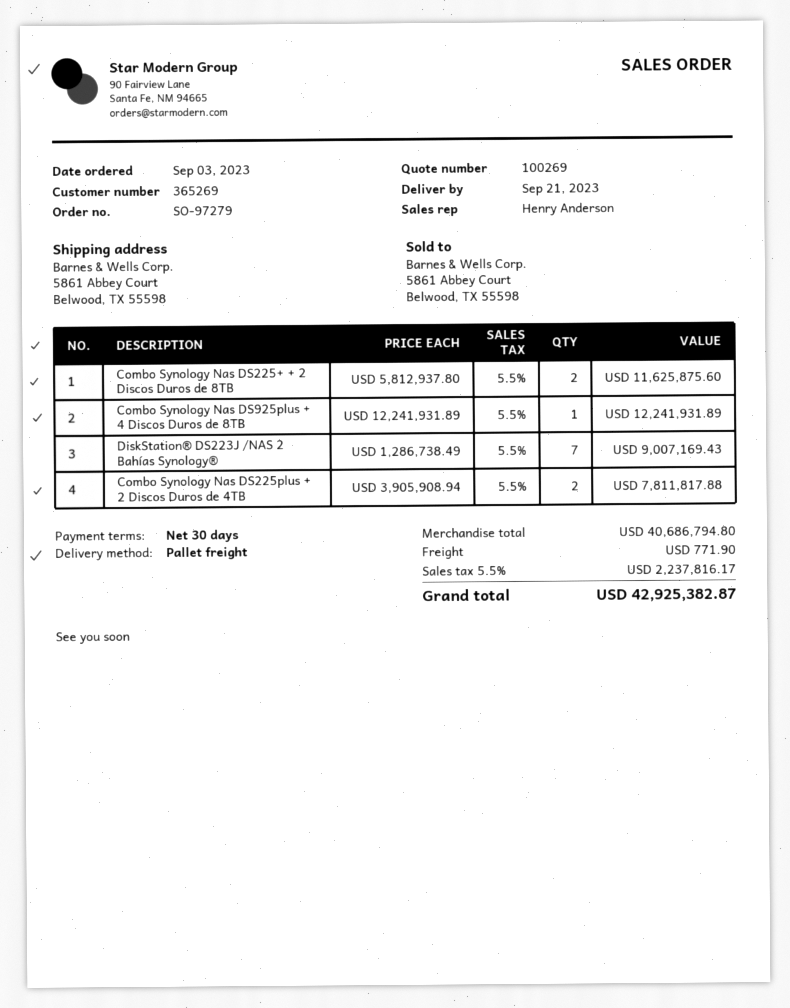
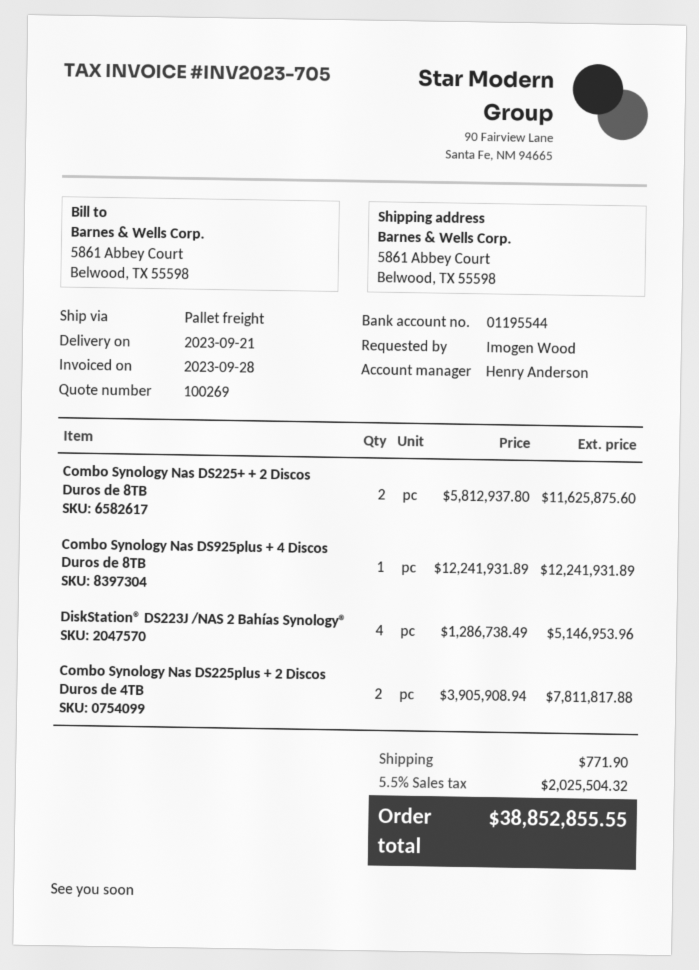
DiskStation® DS223J /NAS 2 Bahías Synology®: 7 x 1286738.49 = 9007169.43 -> 4 x 1286738.49 = 5146953.96
tax: 5.5% = 2237816.17 -> 5.5% = 2025504.32
total: 42925382.87 -> 38852855.55

